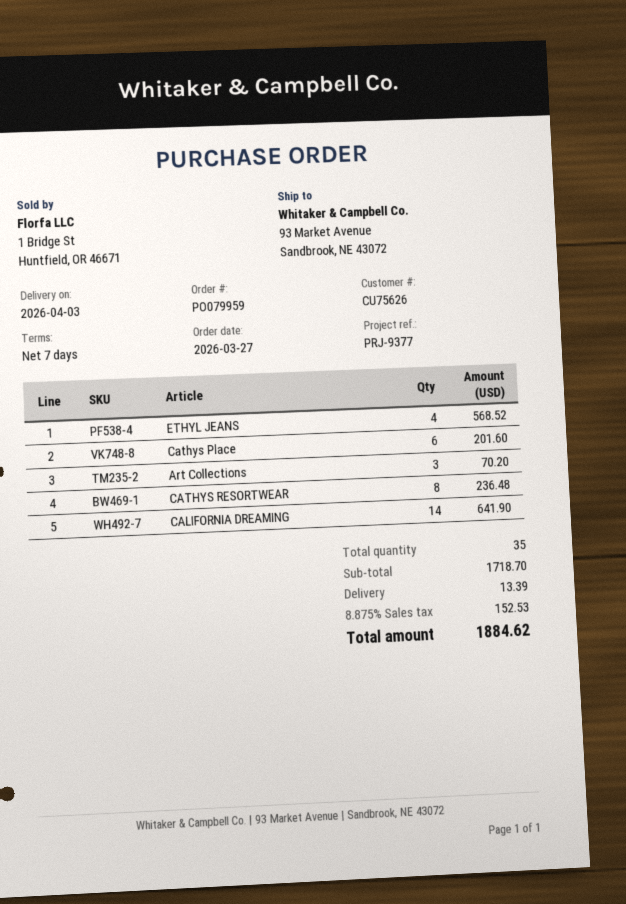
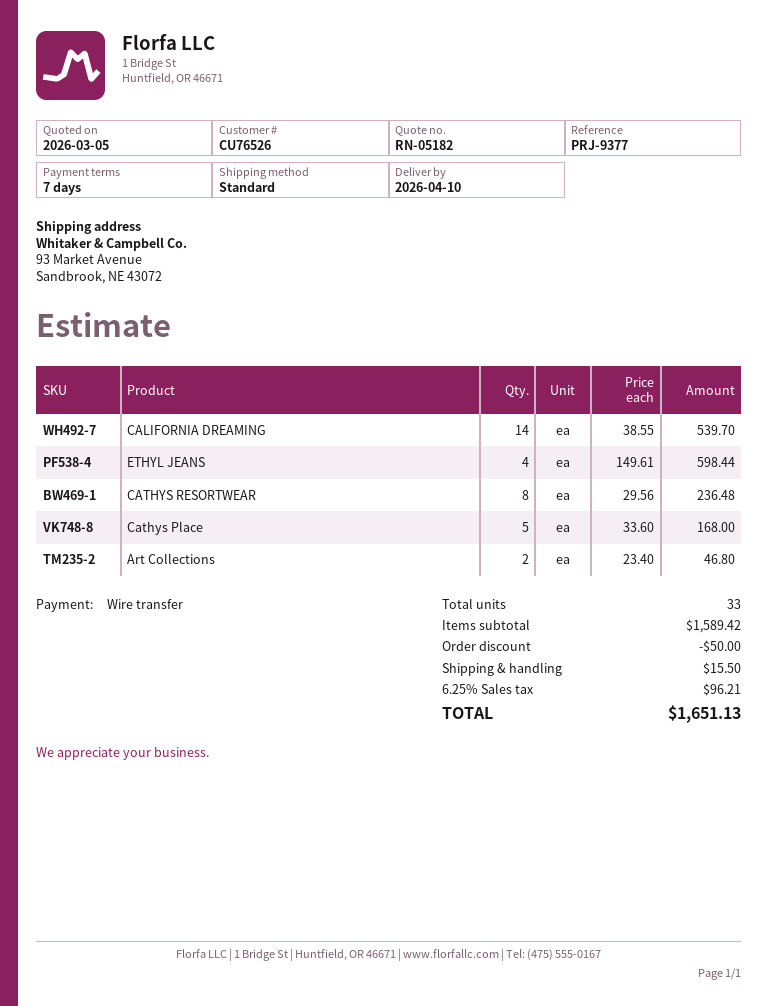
delivery date: 2026-04-03 -> 2026-04-10
customer number: CU75626 -> CU76526
ETHYL JEANS: 4 for 568.52 -> 4 for 598.44
Cathys Place: 6 for 201.60 -> 5 for 168.00
Art Collections: 3 for 70.20 -> 2 for 46.80
CALIFORNIA DREAMING: 14 for 641.90 -> 14 for 539.70
total quantity: 35 -> 33
subtotal: 1718.70 -> 1589.42
discount: none -> 50.00
shipping: 13.39 -> 15.50
tax: 8.875% = 152.53 -> 6.25% = 96.21
total: 1884.62 -> 1651.13

